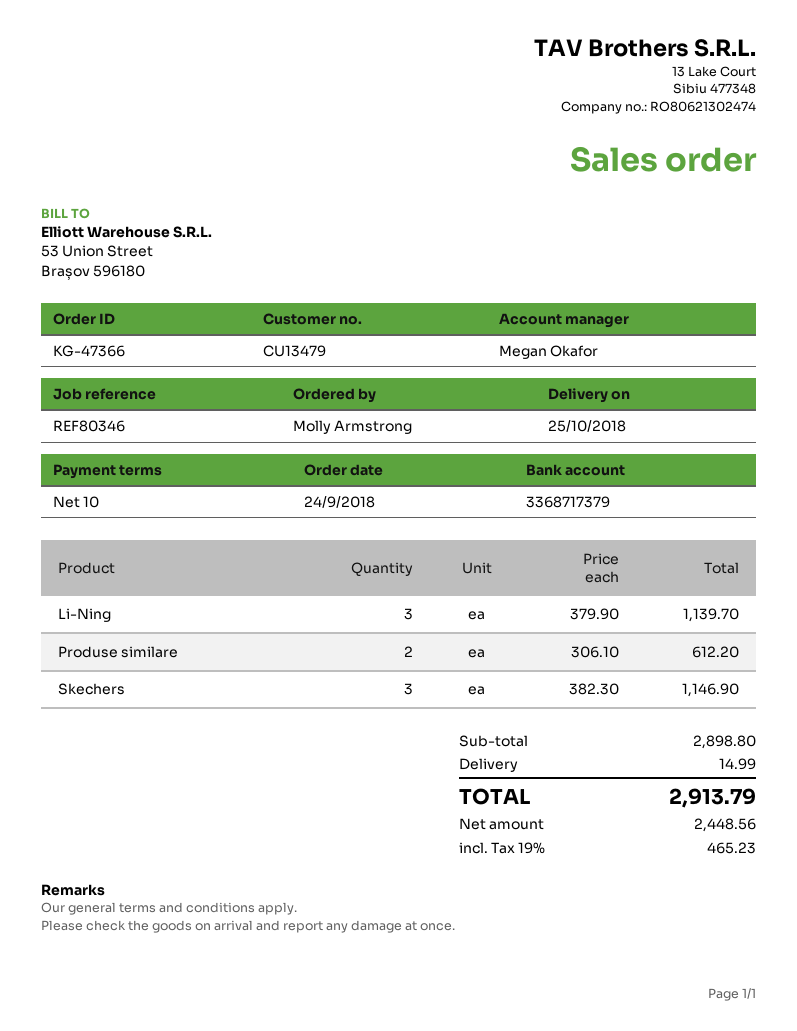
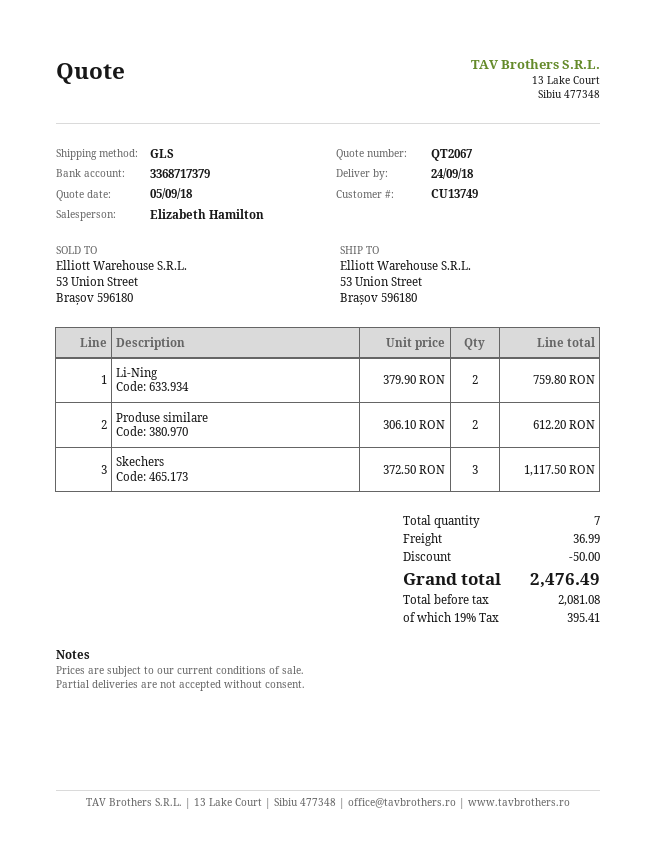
delivery date: 2018-10-25 -> 2018-09-24
customer number: CU13479 -> CU13749
sales rep: Megan Okafor -> Elizabeth Hamilton
Li-Ning: 3 x 379.90 = 1139.70 -> 2 x 379.90 = 759.80
Skechers: 3 x 382.30 = 1146.90 -> 3 x 372.50 = 1117.50
discount: none -> 50.00
shipping: 14.99 -> 36.99
net: 2448.56 -> 2081.08
tax: 19% = 465.23 -> 19% = 395.41
total: 2913.79 -> 2476.49

